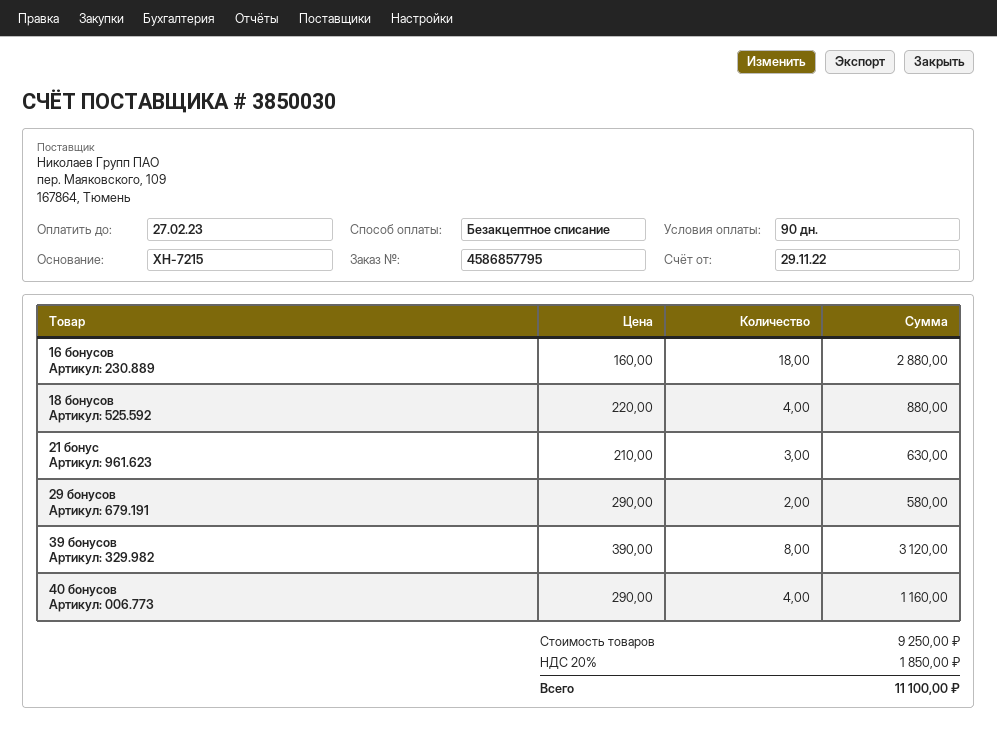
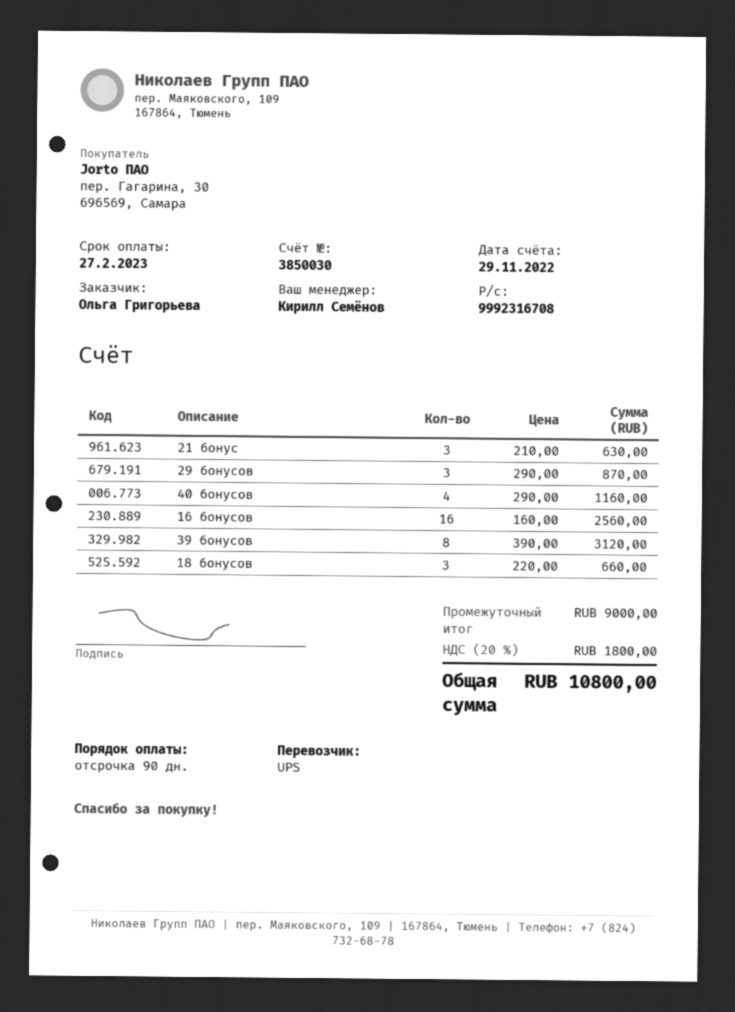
16 бонусов: 18 x 160.00 = 2880.00 -> 16 x 160.00 = 2560.00
18 бонусов: 4 x 220.00 = 880.00 -> 3 x 220.00 = 660.00
29 бонусов: 2 x 290.00 = 580.00 -> 3 x 290.00 = 870.00
subtotal: 9250.00 -> 9000.00
tax: 20% = 1850.00 -> 20% = 1800.00
total: 11100.00 -> 10800.00

